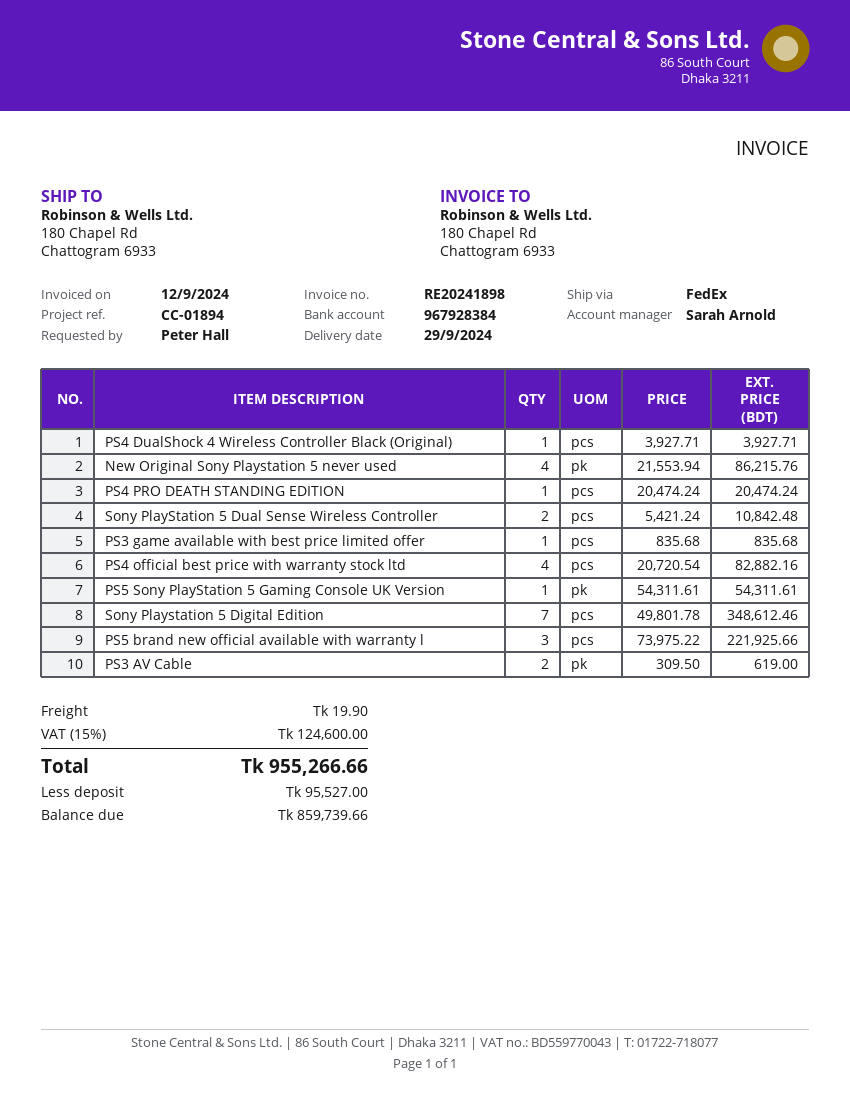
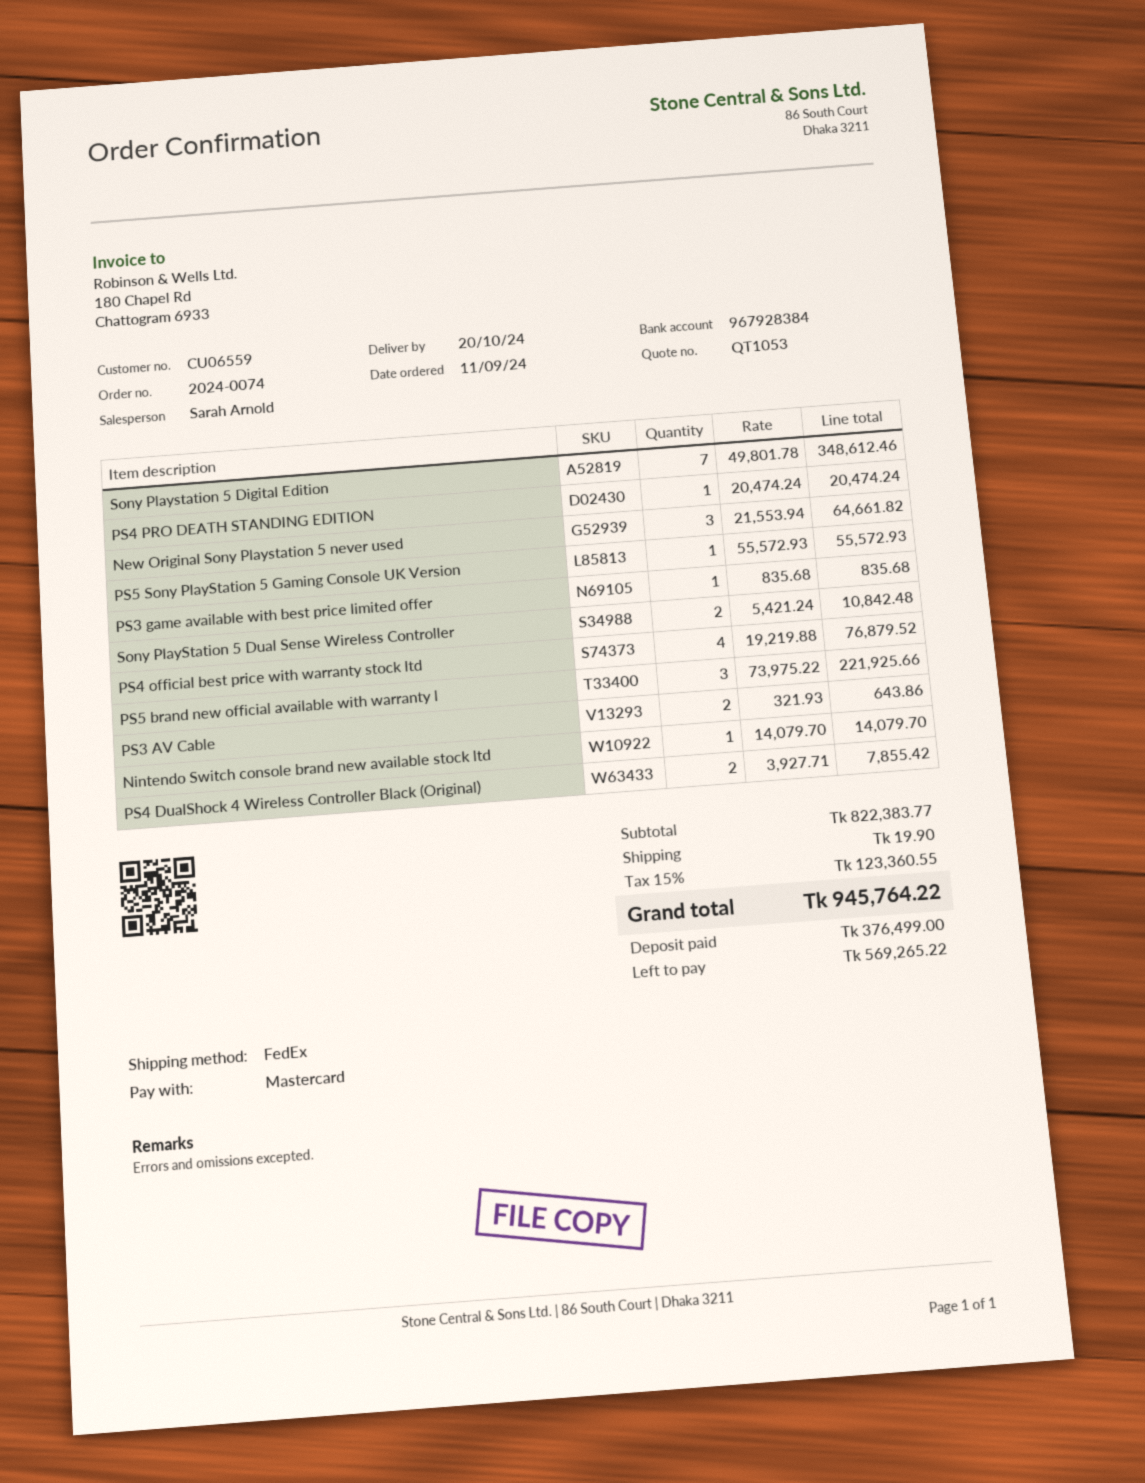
delivery date: 2024-09-29 -> 2024-10-20
PS4 DualShock 4 Wireless Controller Black (Original): 1 x 3927.71 = 3927.71 -> 2 x 3927.71 = 7855.42
New Original Sony Playstation 5 never used: 4 x 21553.94 = 86215.76 -> 3 x 21553.94 = 64661.82
PS4 official best price with warranty stock ltd: 4 x 20720.54 = 82882.16 -> 4 x 19219.88 = 76879.52
PS5 Sony PlayStation 5 Gaming Console UK Version: 1 x 54311.61 = 54311.61 -> 1 x 55572.93 = 55572.93
PS3 AV Cable: 2 x 309.50 = 619.00 -> 2 x 321.93 = 643.86
Nintendo Switch console brand new available stock ltd: none -> 1 x 14079.70 = 14079.70
tax: 15% = 124600.00 -> 15% = 123360.55
total: 955266.66 -> 945764.22
deposit: 95527.00 -> 376499.00
balance: 859739.66 -> 569265.22

